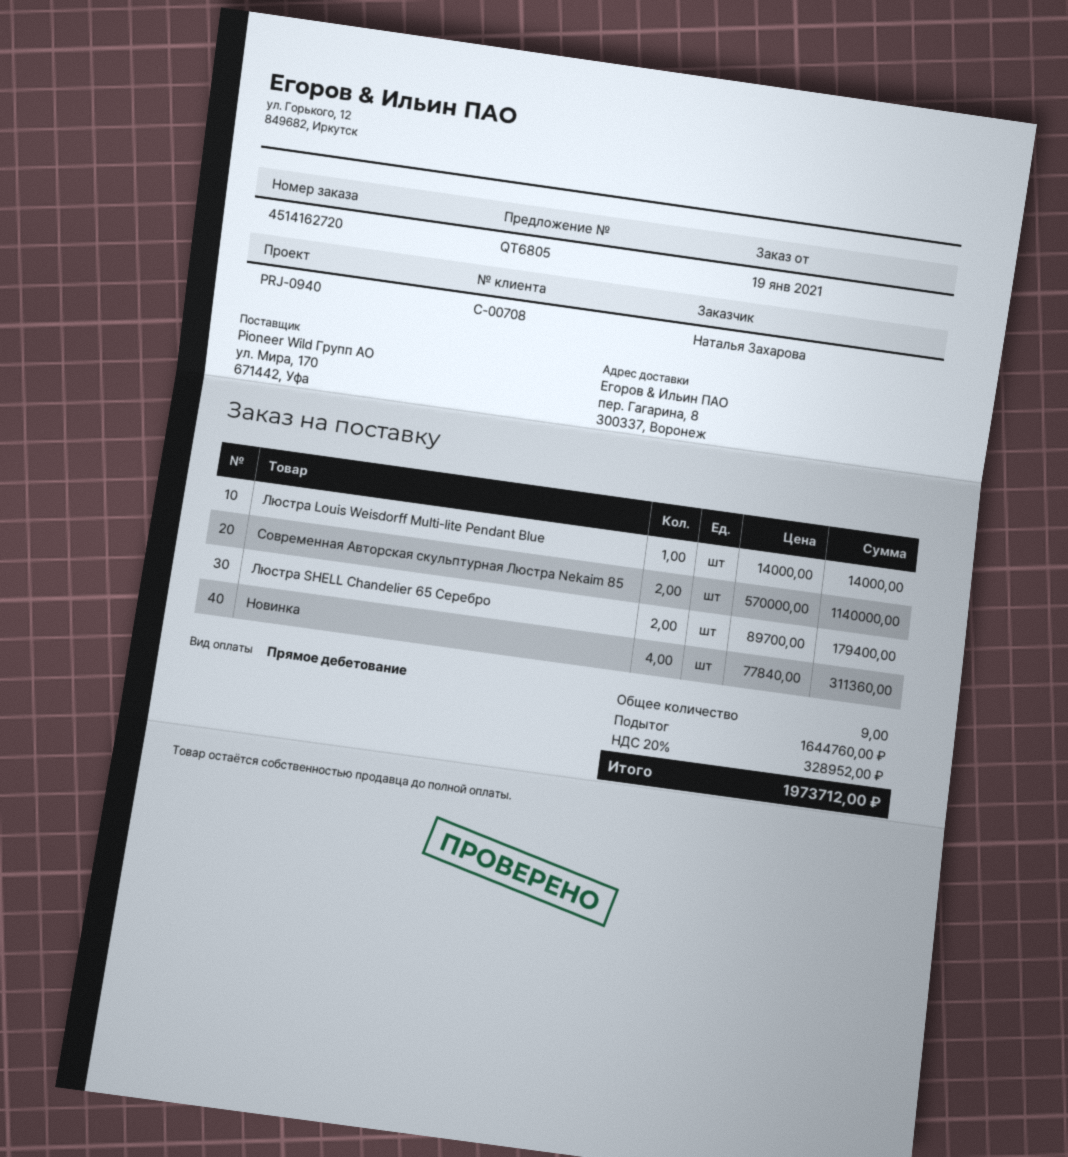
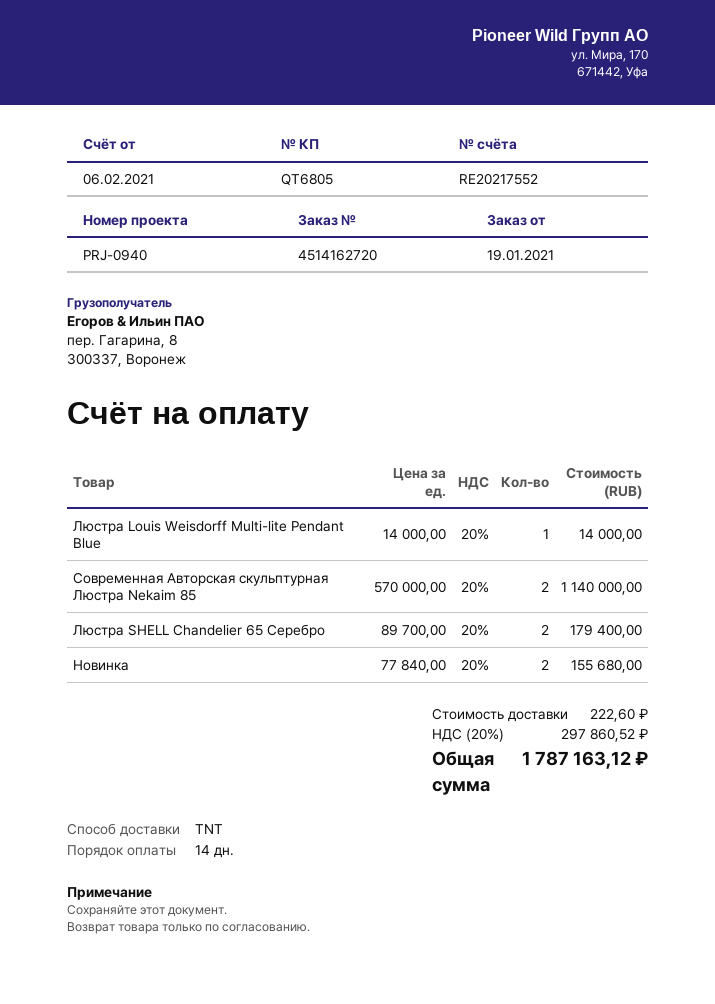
Новинка: 4 x 77840.00 = 311360.00 -> 2 x 77840.00 = 155680.00
shipping: none -> 222.60
tax: 20% = 328952.00 -> 20% = 297860.52
total: 1973712.00 -> 1787163.12

